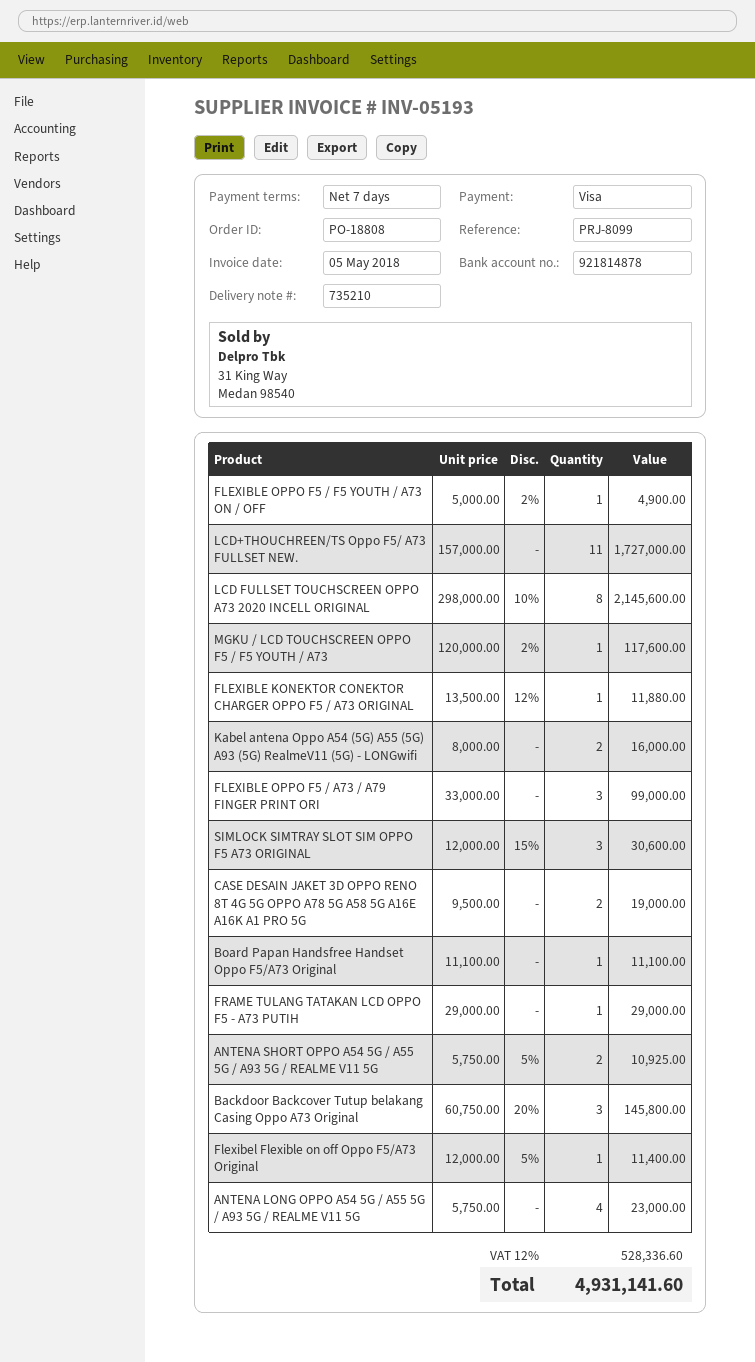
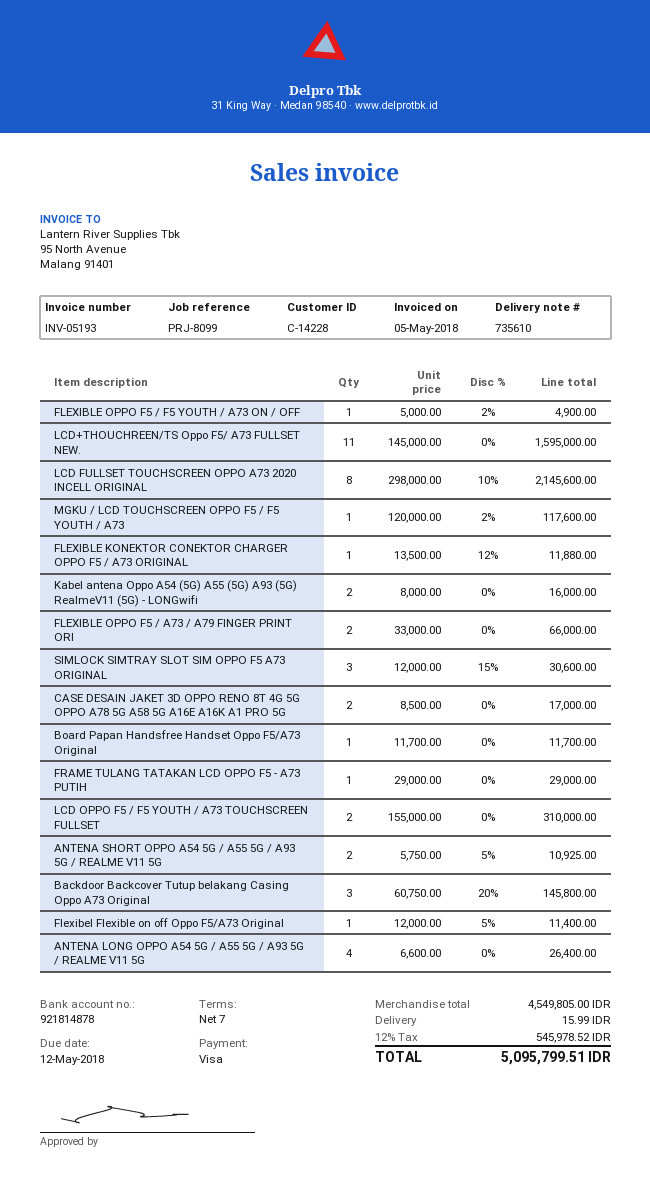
delivery note number: 735210 -> 735610
LCD+THOUCHREEN/TS Oppo F5/ A73 FULLSET NEW.: 11 x 157000.00 = 1727000.00 -> 11 x 145000.00 = 1595000.00
FLEXIBLE OPPO F5 / A73 / A79 FINGER PRINT ORI: 3 x 33000.00 = 99000.00 -> 2 x 33000.00 = 66000.00
CASE DESAIN JAKET 3D OPPO RENO 8T 4G 5G OPPO A78 5G A58 5G A16E A16K A1 PRO 5G: 2 x 9500.00 = 19000.00 -> 2 x 8500.00 = 17000.00
Board Papan Handsfree Handset Oppo F5/A73 Original: 1 x 11100.00 = 11100.00 -> 1 x 11700.00 = 11700.00
ANTENA LONG OPPO A54 5G / A55 5G / A93 5G / REALME V11 5G: 4 x 5750.00 = 23000.00 -> 4 x 6600.00 = 26400.00
LCD OPPO F5 / F5 YOUTH / A73 TOUCHSCREEN FULLSET: none -> 2 x 155000.00 = 310000.00
shipping: none -> 15.99
tax: 12% = 528336.60 -> 12% = 545978.52
total: 4931141.60 -> 5095799.51

